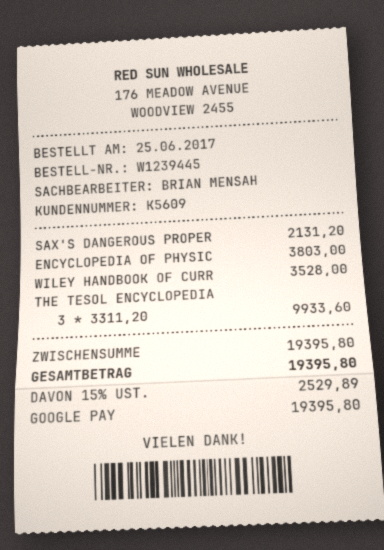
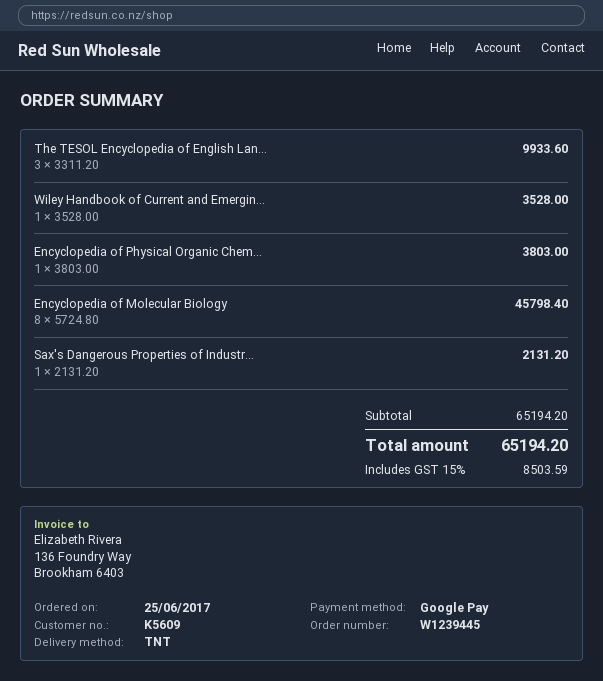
Encyclopedia of Molecular Biology: none -> 8 x 5724.80 = 45798.40
subtotal: 19395.80 -> 65194.20
tax: 15% = 2529.89 -> 15% = 8503.59
total: 19395.80 -> 65194.20

